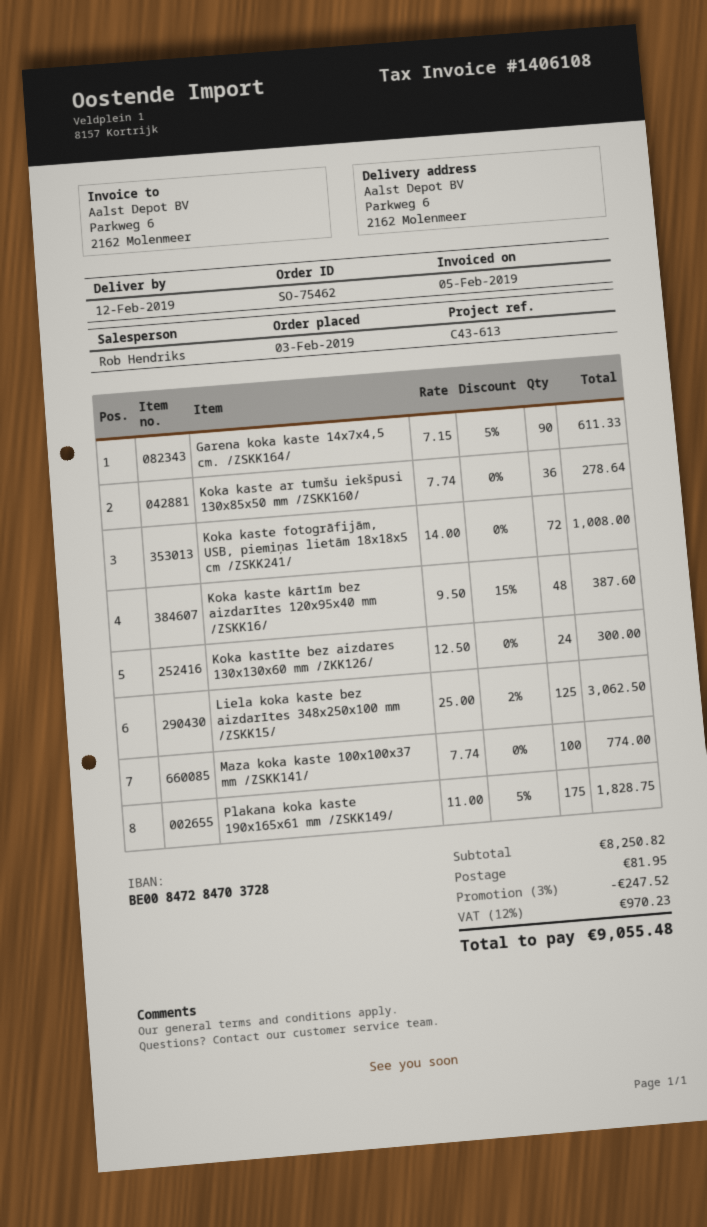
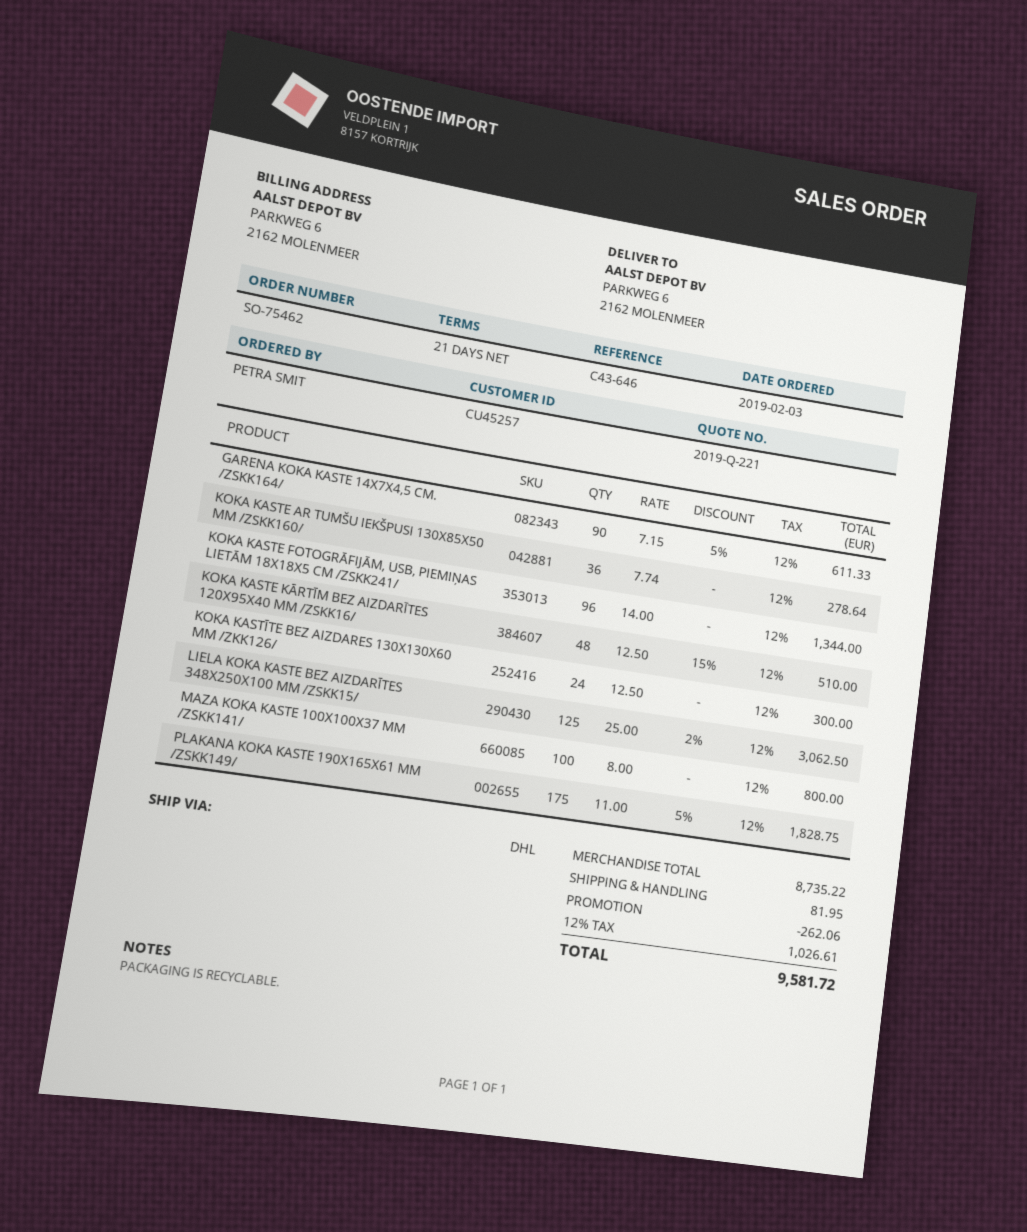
reference: C43-613 -> C43-646
Koka kaste fotogrāfijām, USB, piemiņas lietām 18x18x5 cm /ZSKK241/: 72 x 14.00 = 1008.00 -> 96 x 14.00 = 1344.00
Koka kaste kārtīm bez aizdarītes 120x95x40 mm /ZSKK16/: 48 x 9.50 - 15% = 387.60 -> 48 x 12.50 - 15% = 510.00
Maza koka kaste 100x100x37 mm /ZSKK141/: 100 x 7.74 = 774.00 -> 100 x 8.00 = 800.00
subtotal: 8250.82 -> 8735.22
discount: 247.52 -> 262.06
tax: 12% = 970.23 -> 12% = 1026.61
total: 9055.48 -> 9581.72

